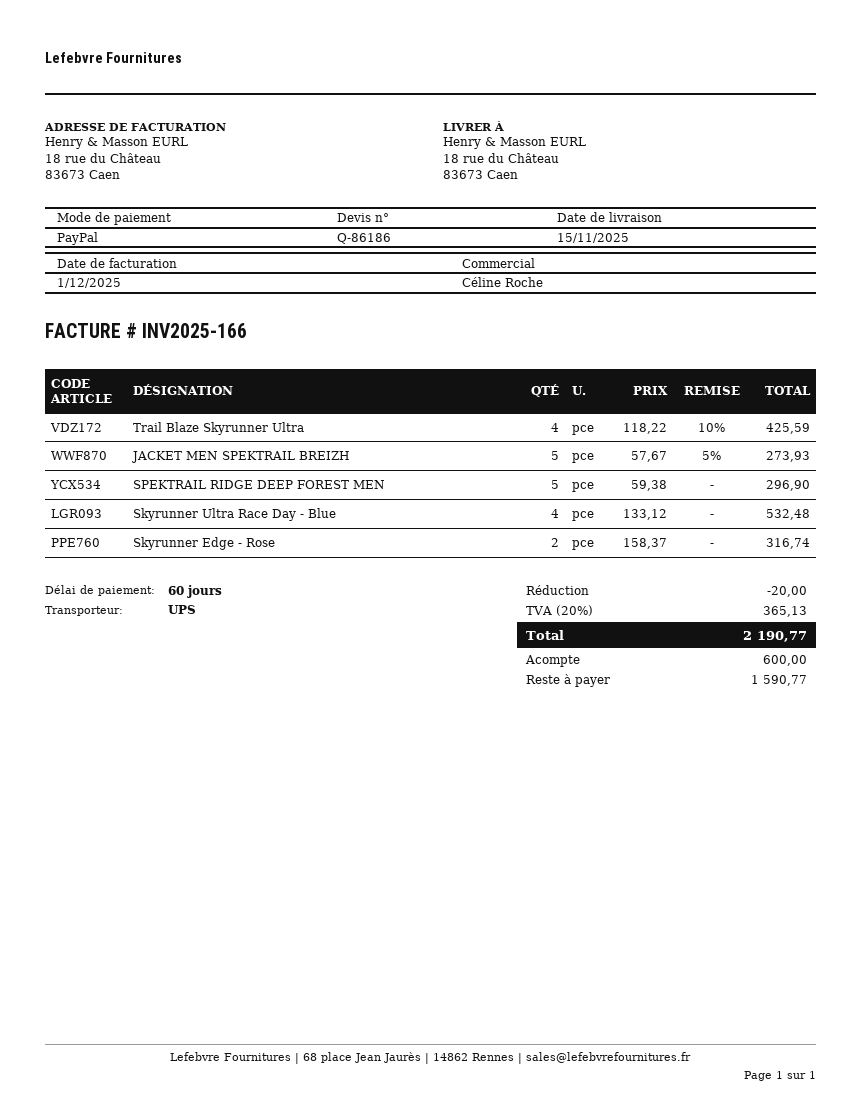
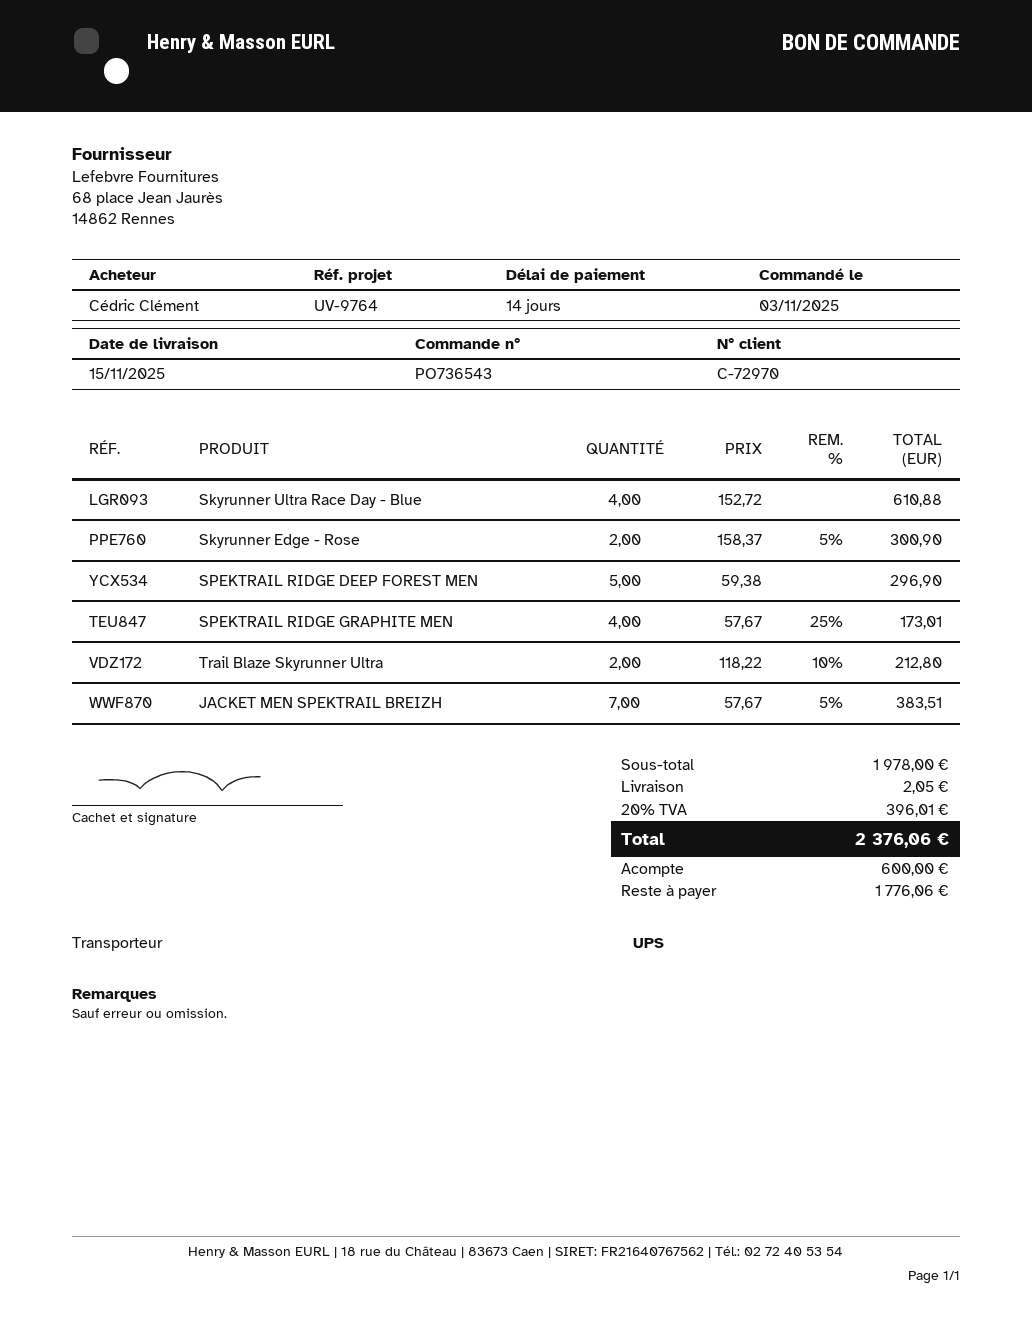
payment terms: 60 days -> 14 days
Trail Blaze Skyrunner Ultra: 4 x 118.22 - 10% = 425.59 -> 2 x 118.22 - 10% = 212.80
JACKET MEN SPEKTRAIL BREIZH: 5 x 57.67 - 5% = 273.93 -> 7 x 57.67 - 5% = 383.51
Skyrunner Ultra Race Day - Blue: 4 x 133.12 = 532.48 -> 4 x 152.72 = 610.88
Skyrunner Edge - Rose: 2 x 158.37 = 316.74 -> 2 x 158.37 - 5% = 300.90
SPEKTRAIL RIDGE GRAPHITE MEN: none -> 4 x 57.67 - 25% = 173.01
discount: 20.00 -> none
shipping: none -> 2.05
tax: 20% = 365.13 -> 20% = 396.01
total: 2190.77 -> 2376.06
balance: 1590.77 -> 1776.06

